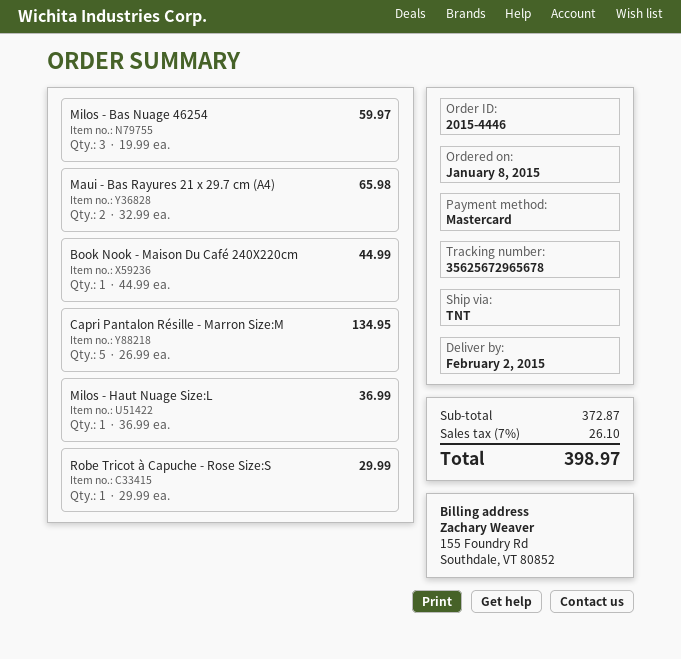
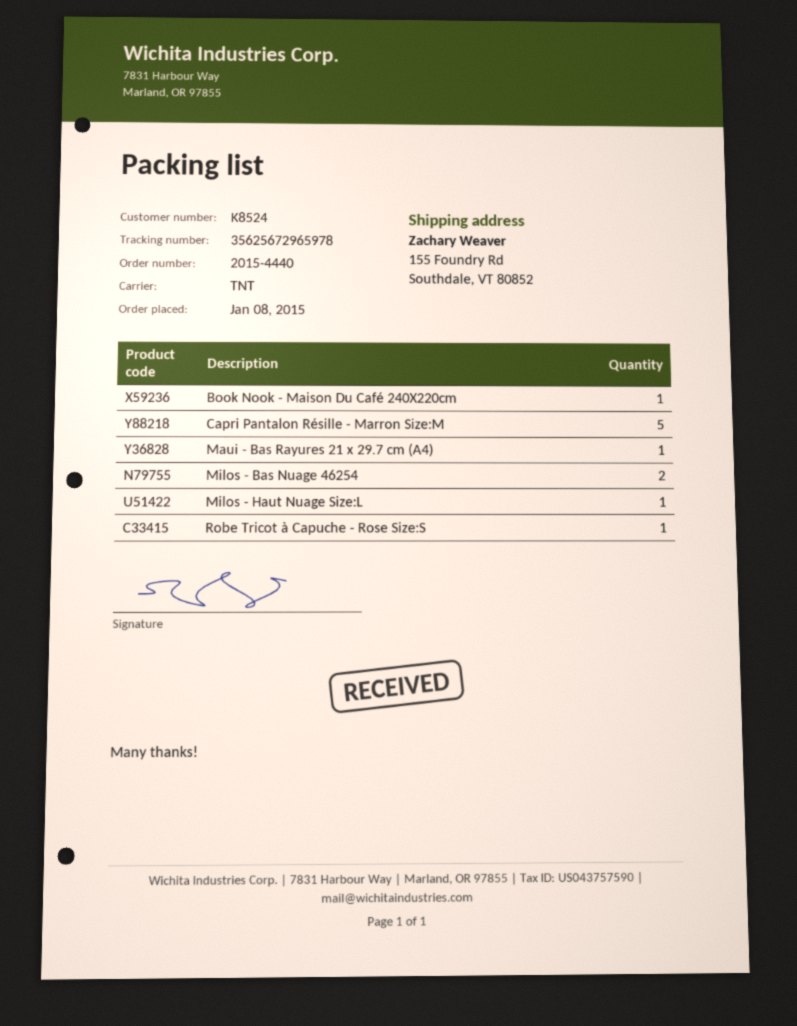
order number: 2015-4446 -> 2015-4440
tracking number: 35625672965678 -> 35625672965978
Milos - Bas Nuage 46254: 3 -> 2
Maui - Bas Rayures 21 x 29.7 cm (A4): 2 -> 1

